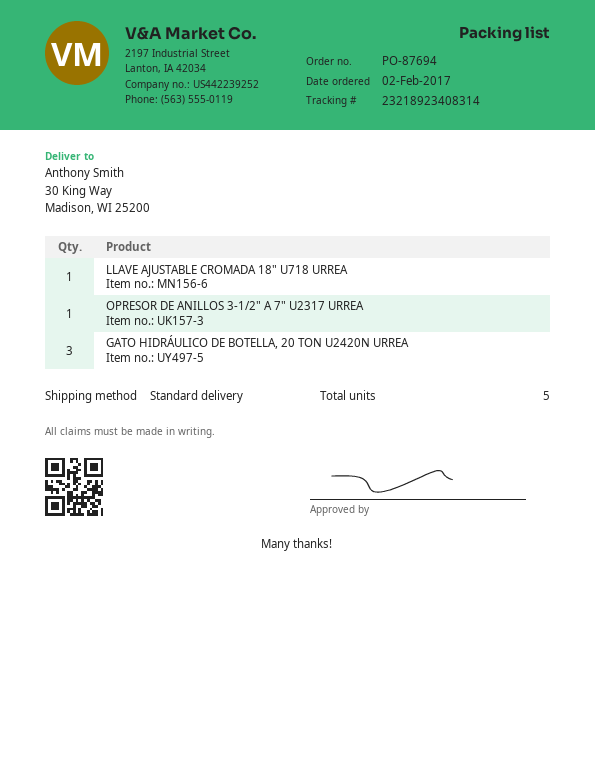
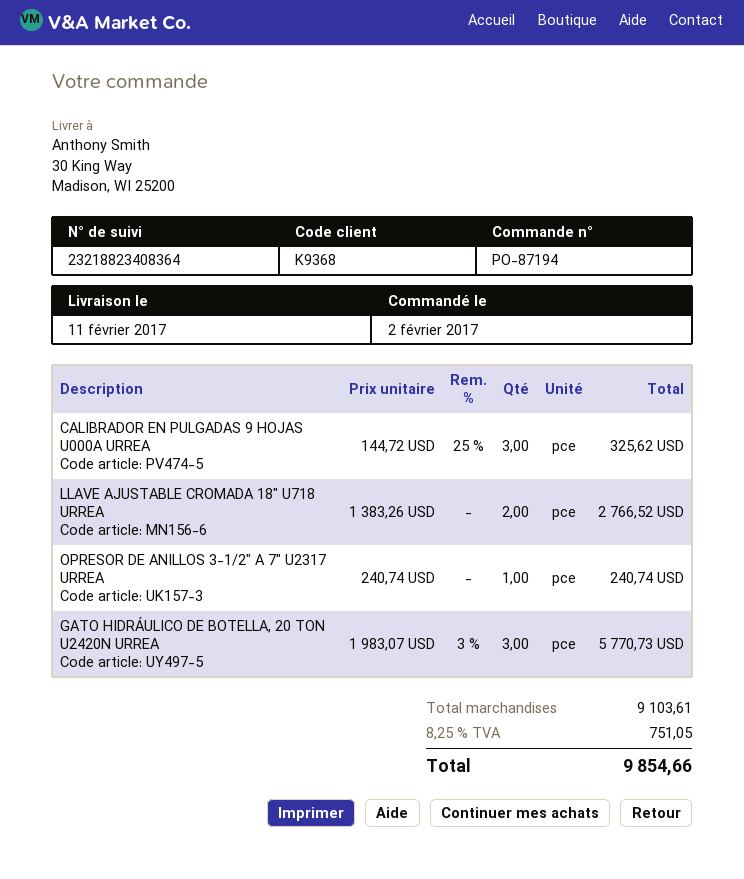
order number: PO-87694 -> PO-87194
tracking number: 23218923408314 -> 23218823408364
LLAVE AJUSTABLE CROMADA 18" U718 URREA: 1 -> 2
CALIBRADOR EN PULGADAS 9 HOJAS U000A URREA: none -> 3

